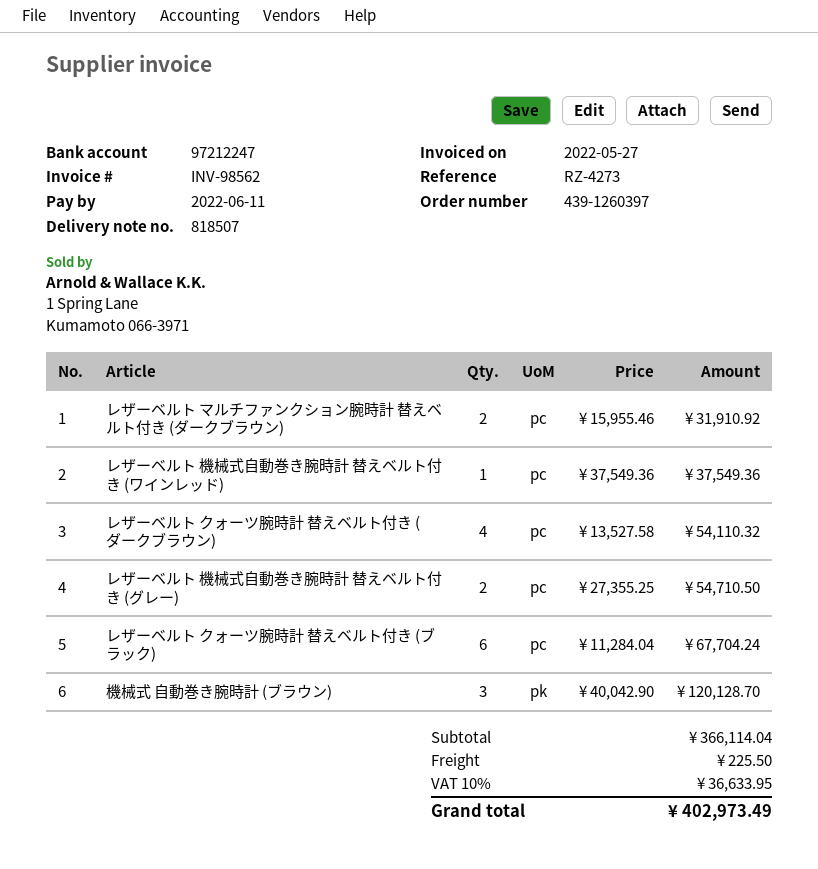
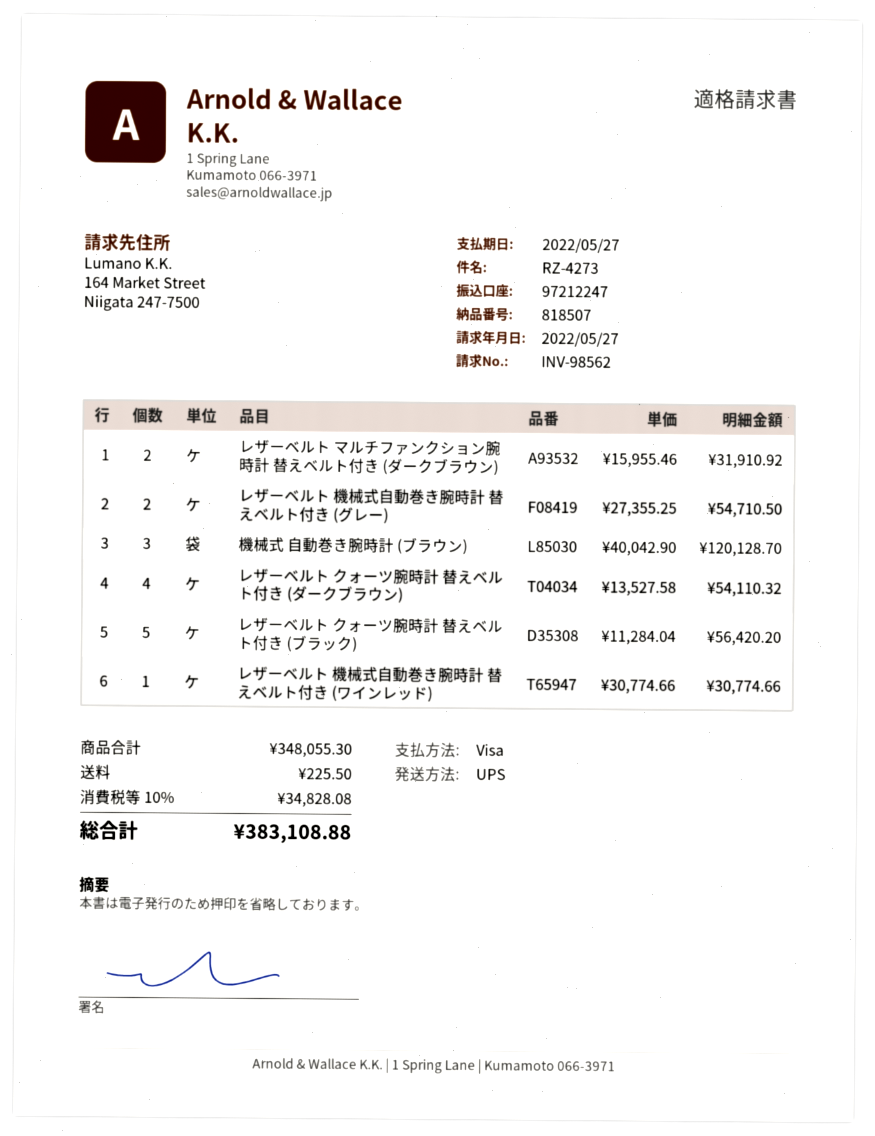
due date: 2022-06-11 -> 2022-05-27
レザーベルト 機械式自動巻き腕時計 替えベルト付き (ワインレッド): 1 x 37549.36 = 37549.36 -> 1 x 30774.66 = 30774.66
レザーベルト クォーツ腕時計 替えベルト付き (ブラック): 6 x 11284.04 = 67704.24 -> 5 x 11284.04 = 56420.20
subtotal: 366114.04 -> 348055.30
tax: 10% = 36633.95 -> 10% = 34828.08
total: 402973.49 -> 383108.88

